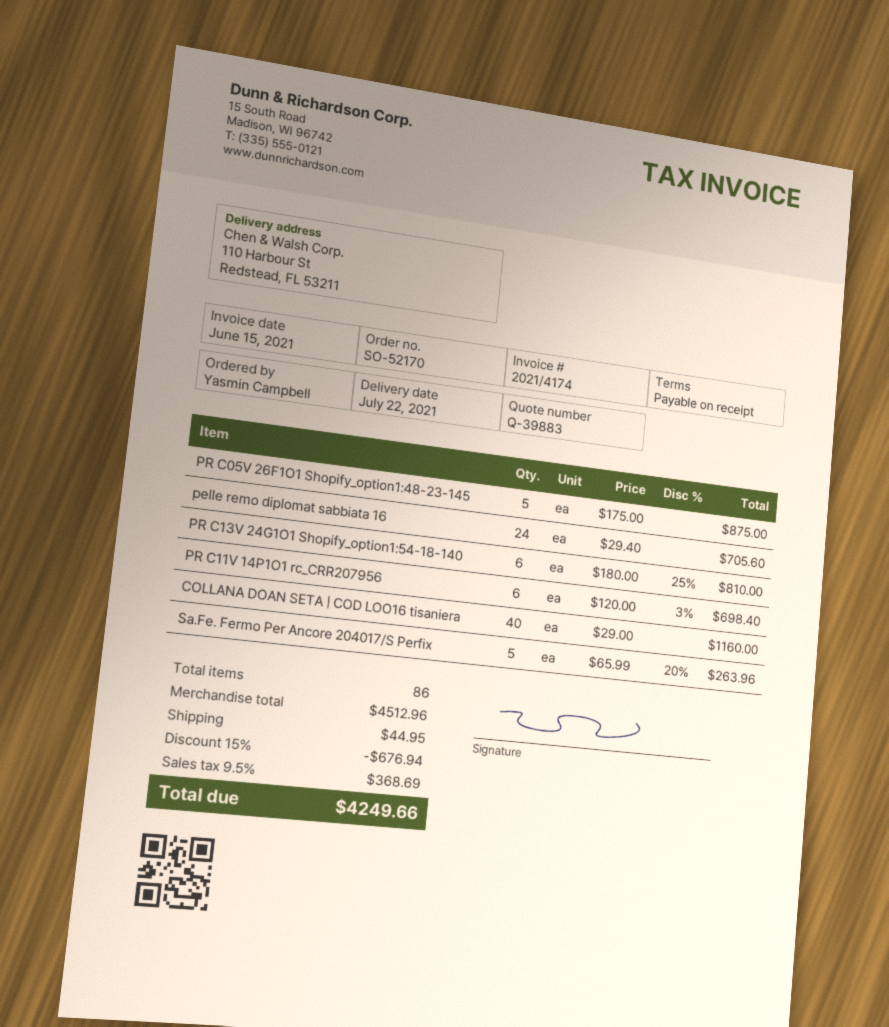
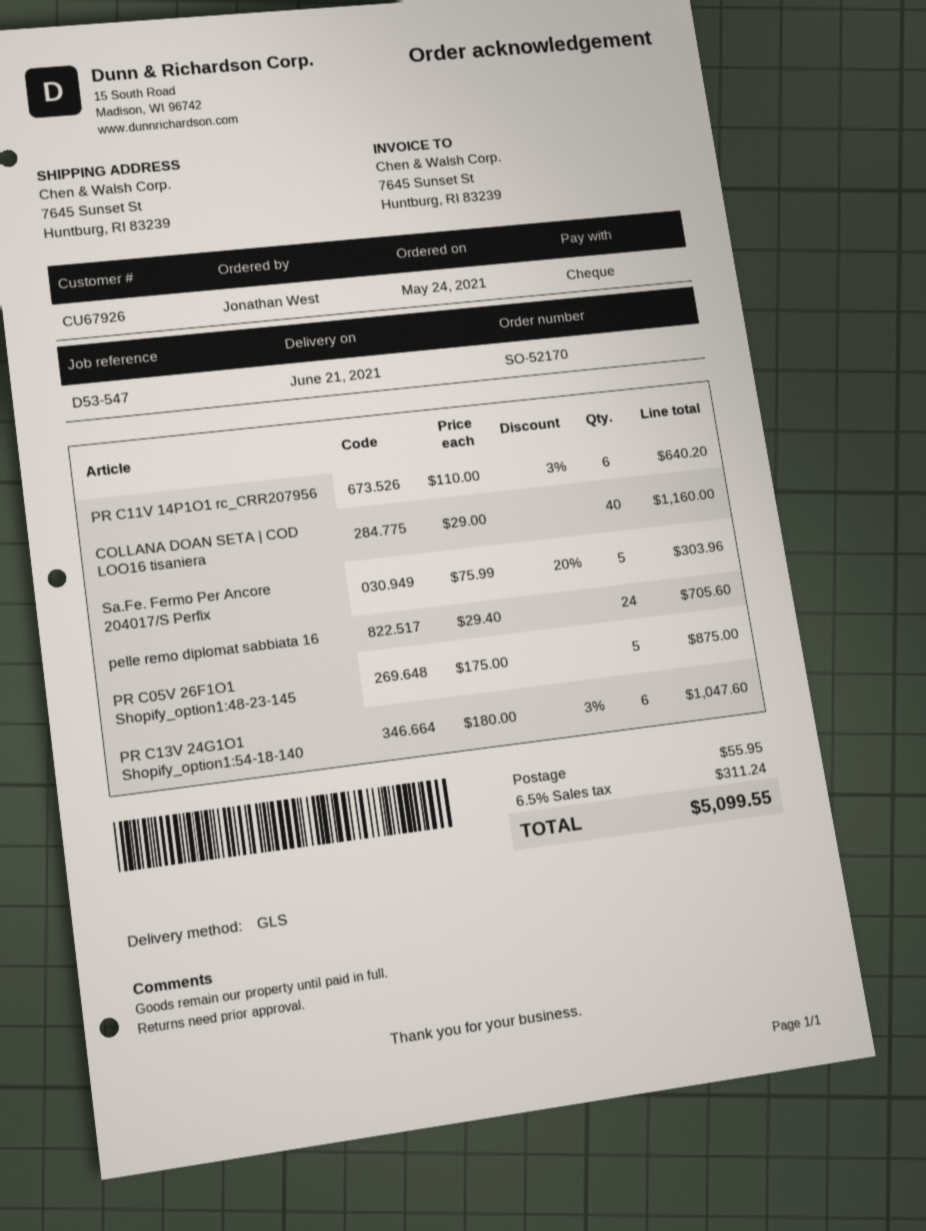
delivery date: 2021-07-22 -> 2021-06-21
ordered by: Yasmin Campbell -> Jonathan West
ship to: 110 Harbour St, Redstead, FL 53211 -> 7645 Sunset St, Huntburg, RI 83239
PR C13V 24G1O1 Shopify_option1:54-18-140: 6 x 180.00 - 25% = 810.00 -> 6 x 180.00 - 3% = 1047.60
PR C11V 14P1O1 rc_CRR207956: 6 x 120.00 - 3% = 698.40 -> 6 x 110.00 - 3% = 640.20
Sa.Fe. Fermo Per Ancore 204017/S Perfix: 5 x 65.99 - 20% = 263.96 -> 5 x 75.99 - 20% = 303.96
discount: 15% = 676.94 -> none
shipping: 44.95 -> 55.95
tax: 9.5% = 368.69 -> 6.5% = 311.24
total: 4249.66 -> 5099.55

